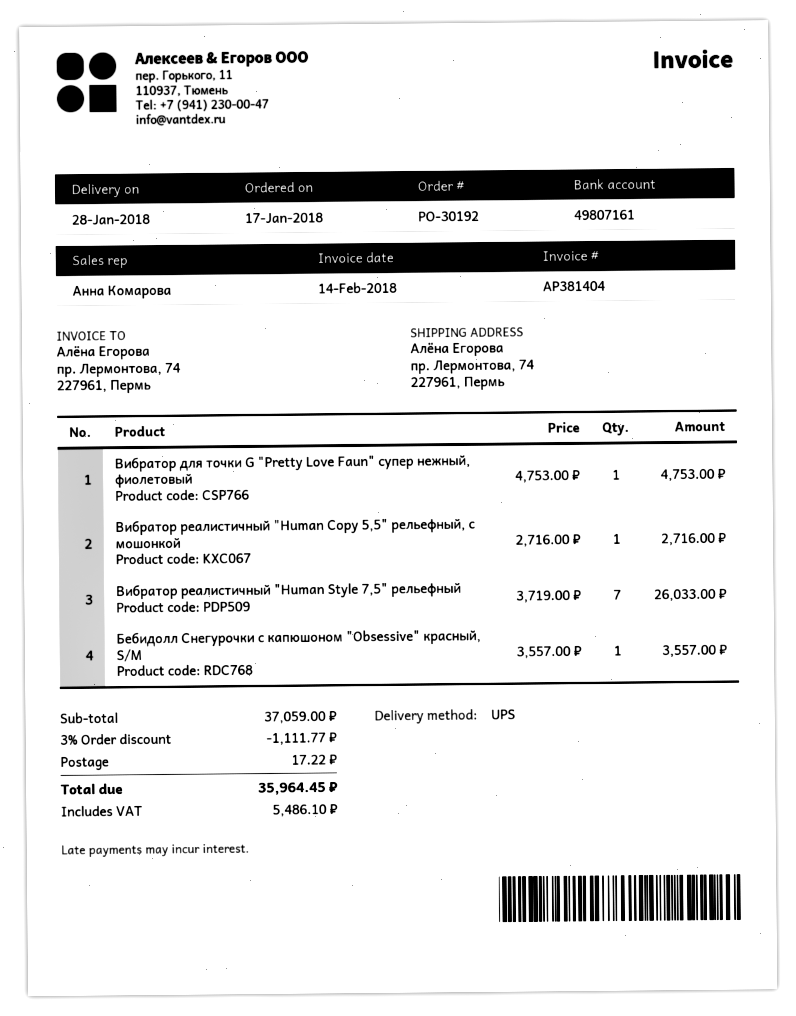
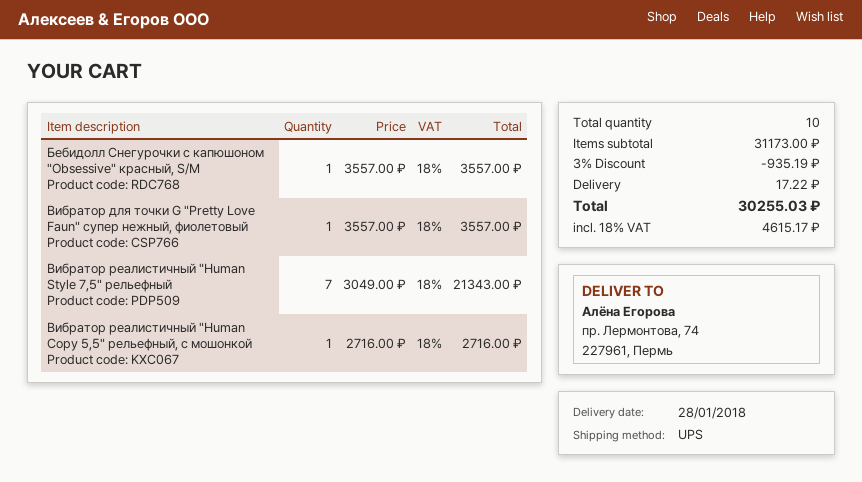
Вибратор для точки G "Pretty Love Faun" супер нежный, фиолетовый: 1 x 4753.00 = 4753.00 -> 1 x 3557.00 = 3557.00
Вибратор реалистичный "Human Style 7,5" рельефный: 7 x 3719.00 = 26033.00 -> 7 x 3049.00 = 21343.00
subtotal: 37059.00 -> 31173.00
discount: 3% = 1111.77 -> 3% = 935.19
tax: 5486.10 -> 4615.17
total: 35964.45 -> 30255.03

